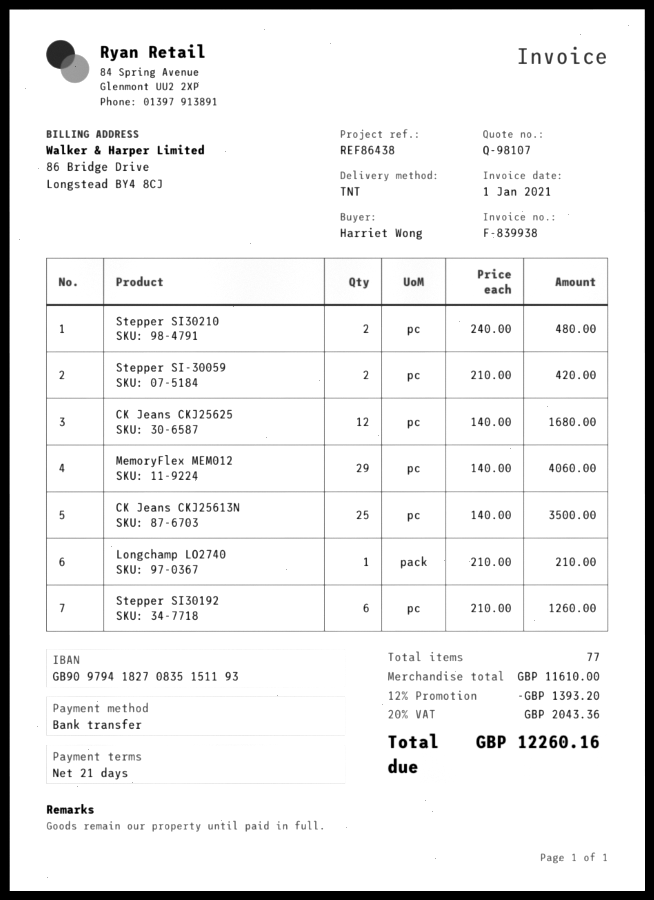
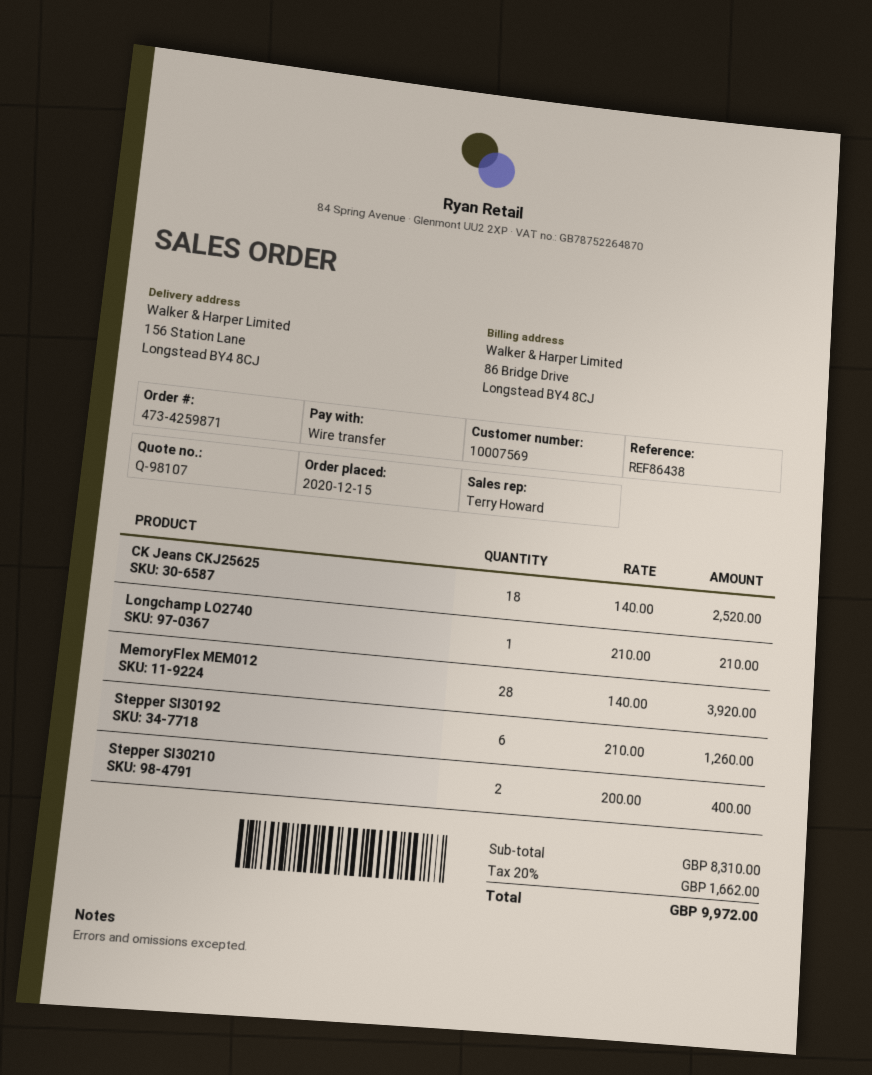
Stepper SI30210: 2 x 240.00 = 480.00 -> 2 x 200.00 = 400.00
Stepper SI-30059: 2 x 210.00 = 420.00 -> none
CK Jeans CKJ25625: 12 x 140.00 = 1680.00 -> 18 x 140.00 = 2520.00
MemoryFlex MEM012: 29 x 140.00 = 4060.00 -> 28 x 140.00 = 3920.00
CK Jeans CKJ25613N: 25 x 140.00 = 3500.00 -> none
subtotal: 11610.00 -> 8310.00
discount: 12% = 1393.20 -> none
tax: 20% = 2043.36 -> 20% = 1662.00
total: 12260.16 -> 9972.00

